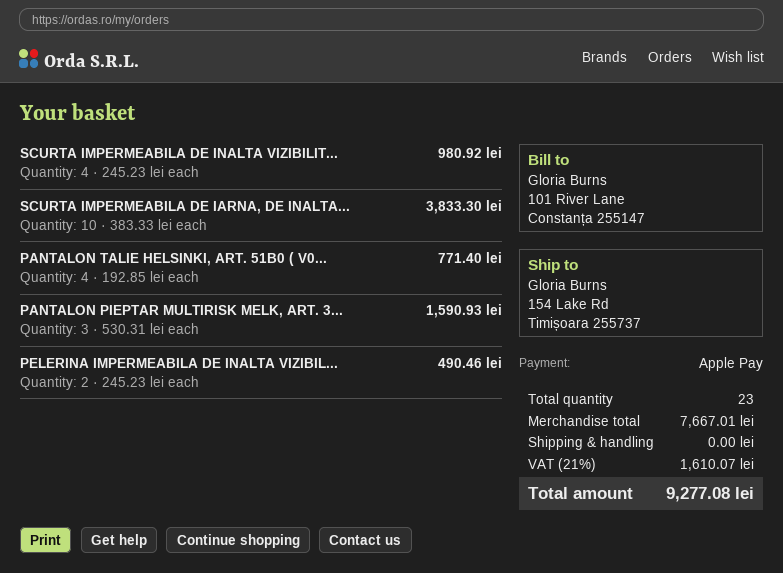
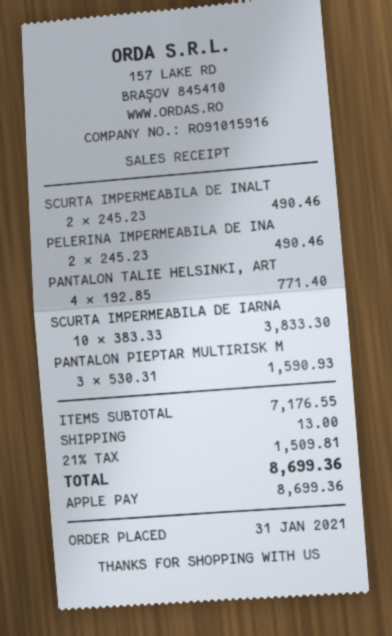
SCURTA IMPERMEABILA DE INALTA VIZIBILIT...: 4 x 245.23 = 980.92 -> 2 x 245.23 = 490.46
subtotal: 7667.01 -> 7176.55
shipping: 0.00 -> 13.00
tax: 21% = 1610.07 -> 21% = 1509.81
total: 9277.08 -> 8699.36

